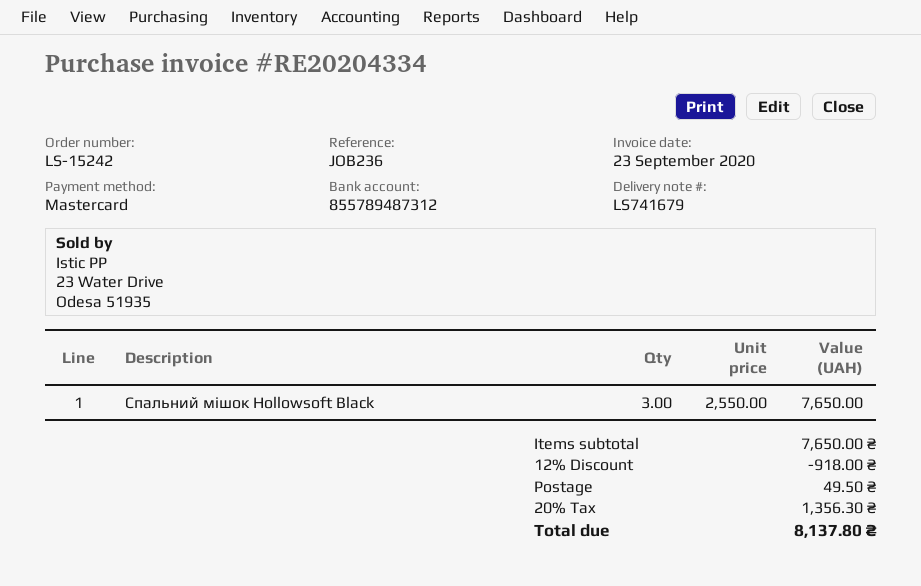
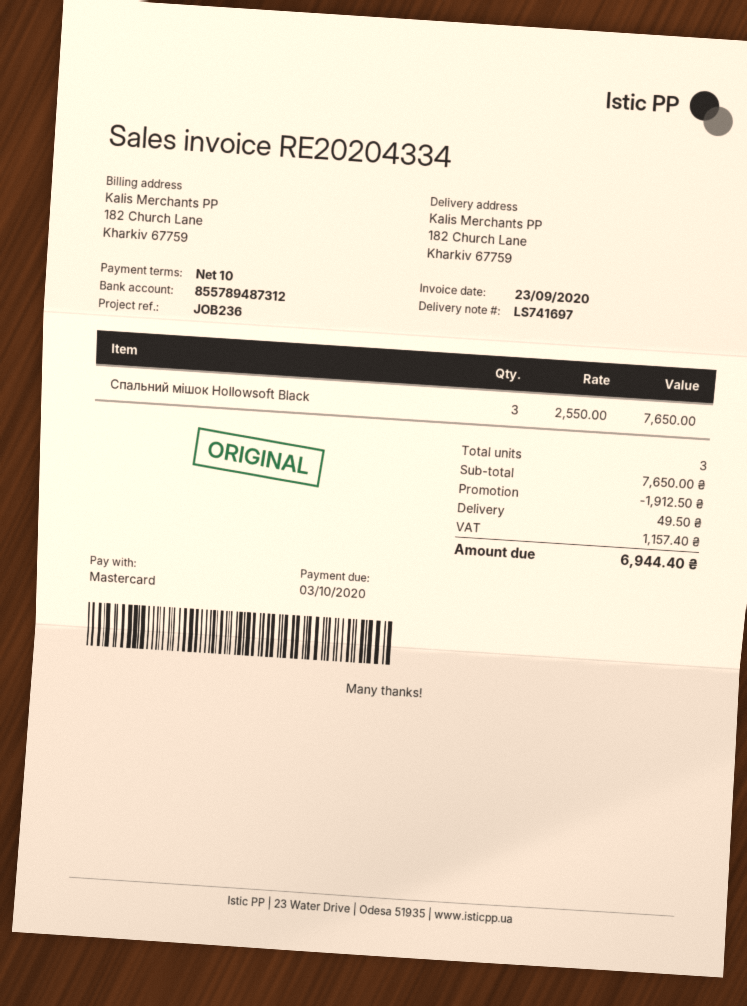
delivery note number: LS741679 -> LS741697
discount: 918.00 -> 1912.50
tax: 1356.30 -> 1157.40
total: 8137.80 -> 6944.40

